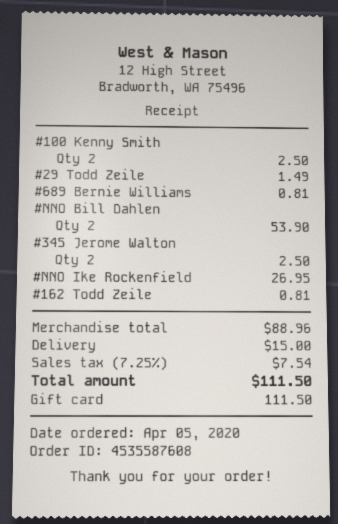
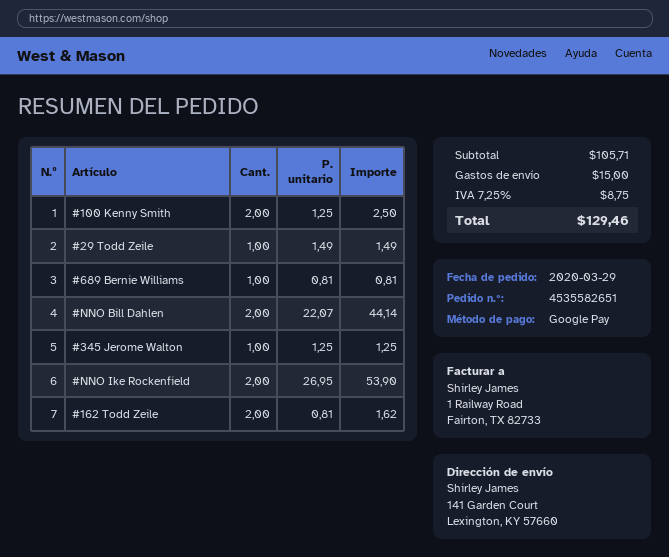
order number: 4535587608 -> 4535582651
order date: 2020-04-05 -> 2020-03-29
payment method: gift card -> Google Pay
#NNO Bill Dahlen: 2 for 53.90 -> 2 for 44.14
#345 Jerome Walton: 2 for 2.50 -> 1 for 1.25
#NNO Ike Rockenfield: 1 for 26.95 -> 2 for 53.90
#162 Todd Zeile: 1 for 0.81 -> 2 for 1.62
subtotal: 88.96 -> 105.71
tax: 7.25% = 7.54 -> 7.25% = 8.75
total: 111.50 -> 129.46

